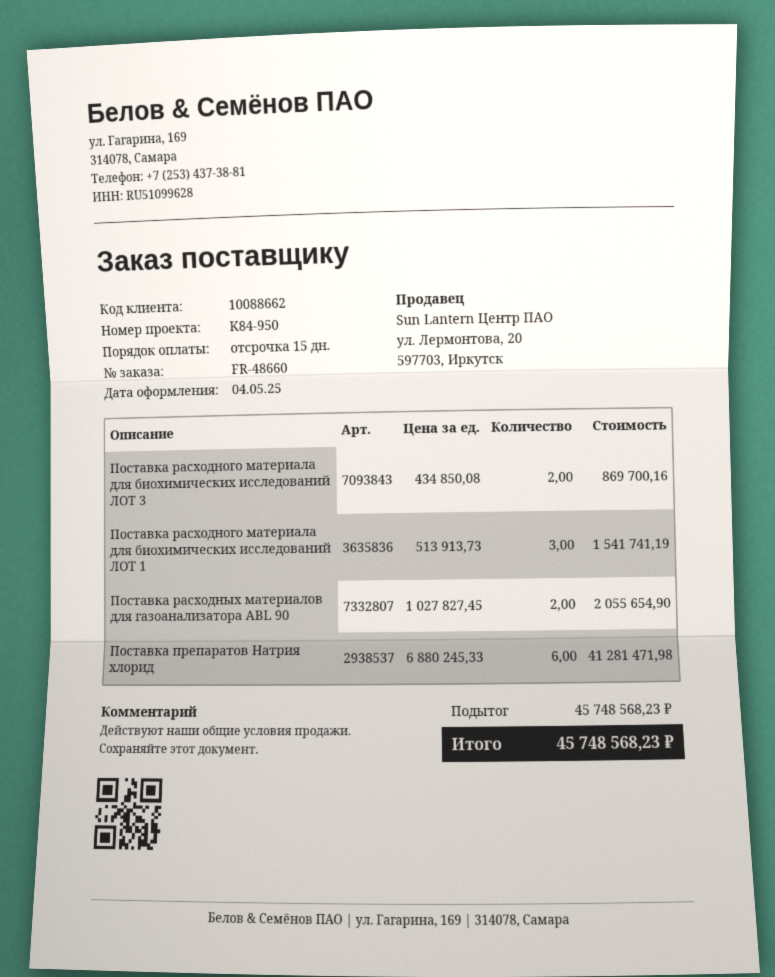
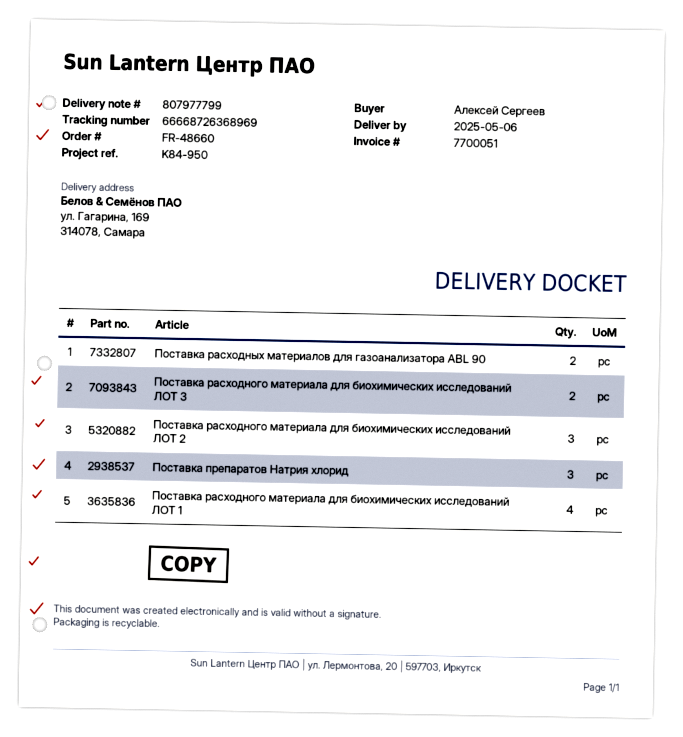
Поставка расходного материала для биохимических исследований ЛОТ 1: 3 -> 4
Поставка препаратов Натрия хлорид: 6 -> 3
Поставка расходного материала для биохимических исследований ЛОТ 2: none -> 3

